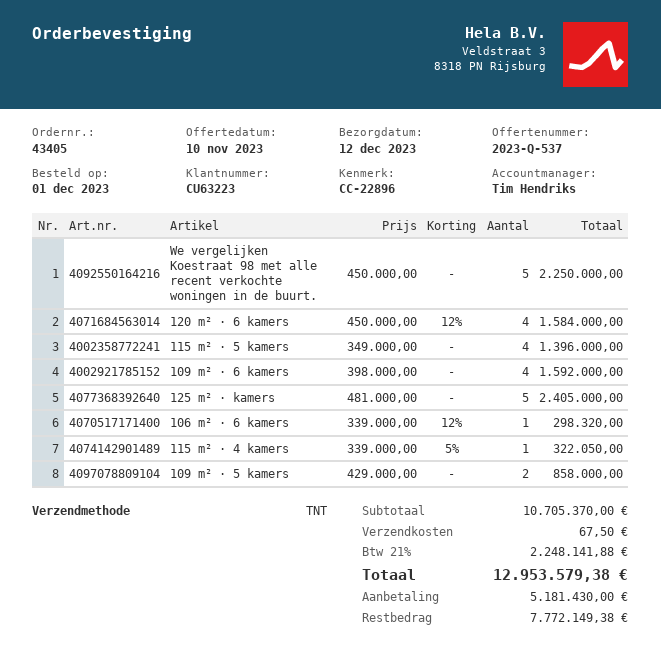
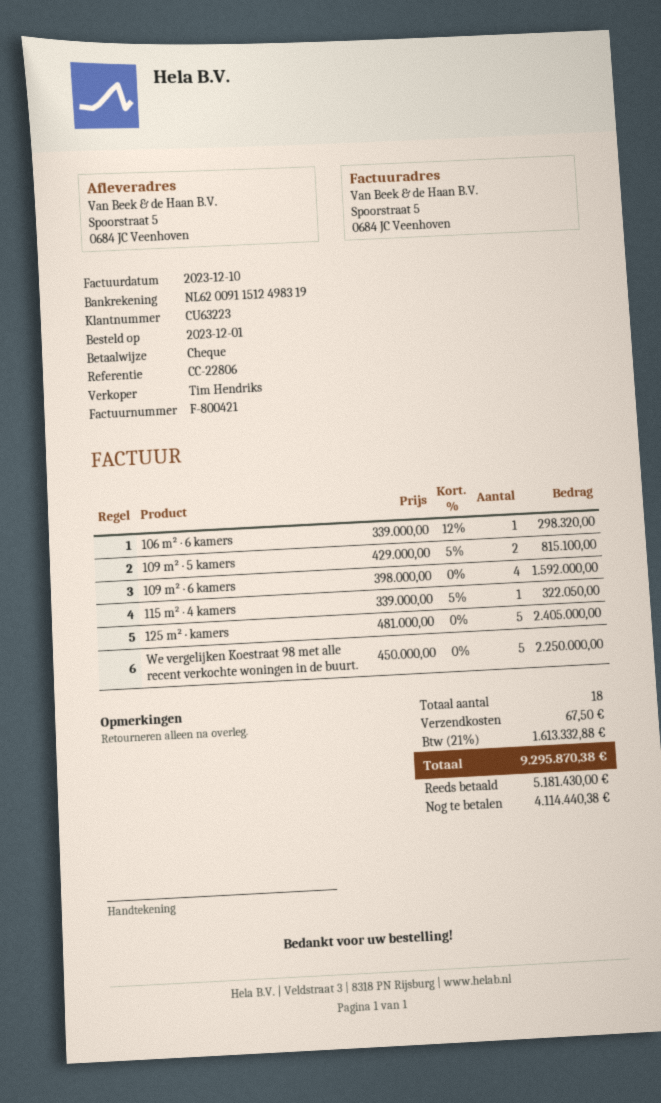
reference: CC-22896 -> CC-22806
120 m² · 6 kamers: 4 x 450000.00 - 12% = 1584000.00 -> none
115 m² · 5 kamers: 4 x 349000.00 = 1396000.00 -> none
109 m² · 5 kamers: 2 x 429000.00 = 858000.00 -> 2 x 429000.00 - 5% = 815100.00
tax: 21% = 2248141.88 -> 21% = 1613332.88
total: 12953579.38 -> 9295870.38
balance: 7772149.38 -> 4114440.38

